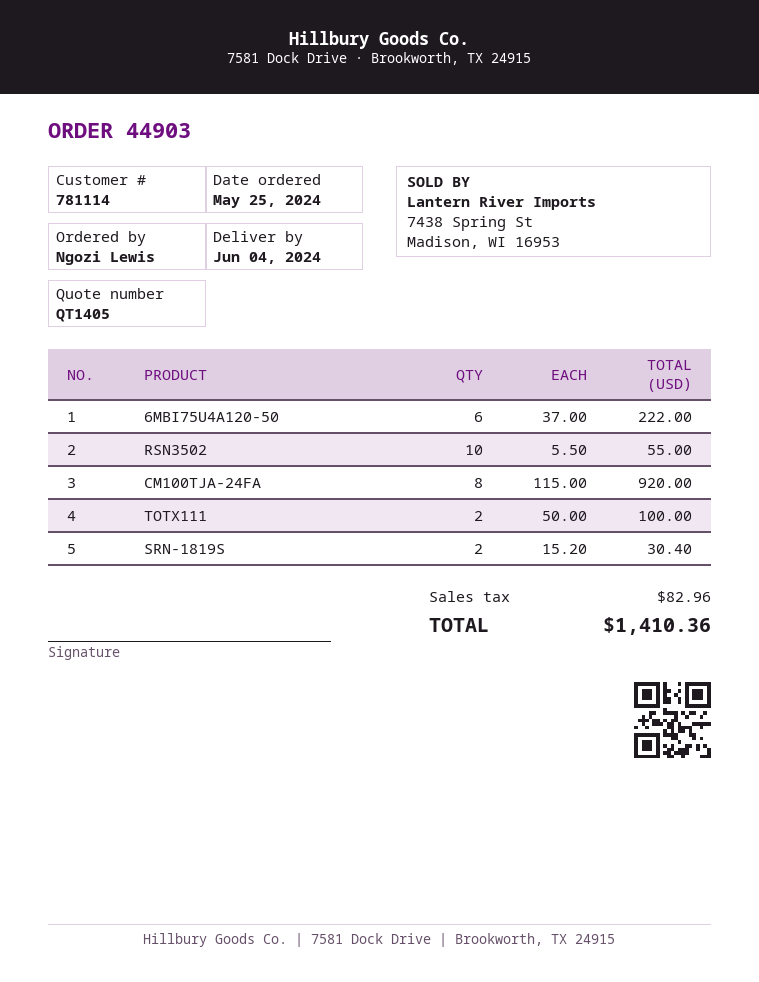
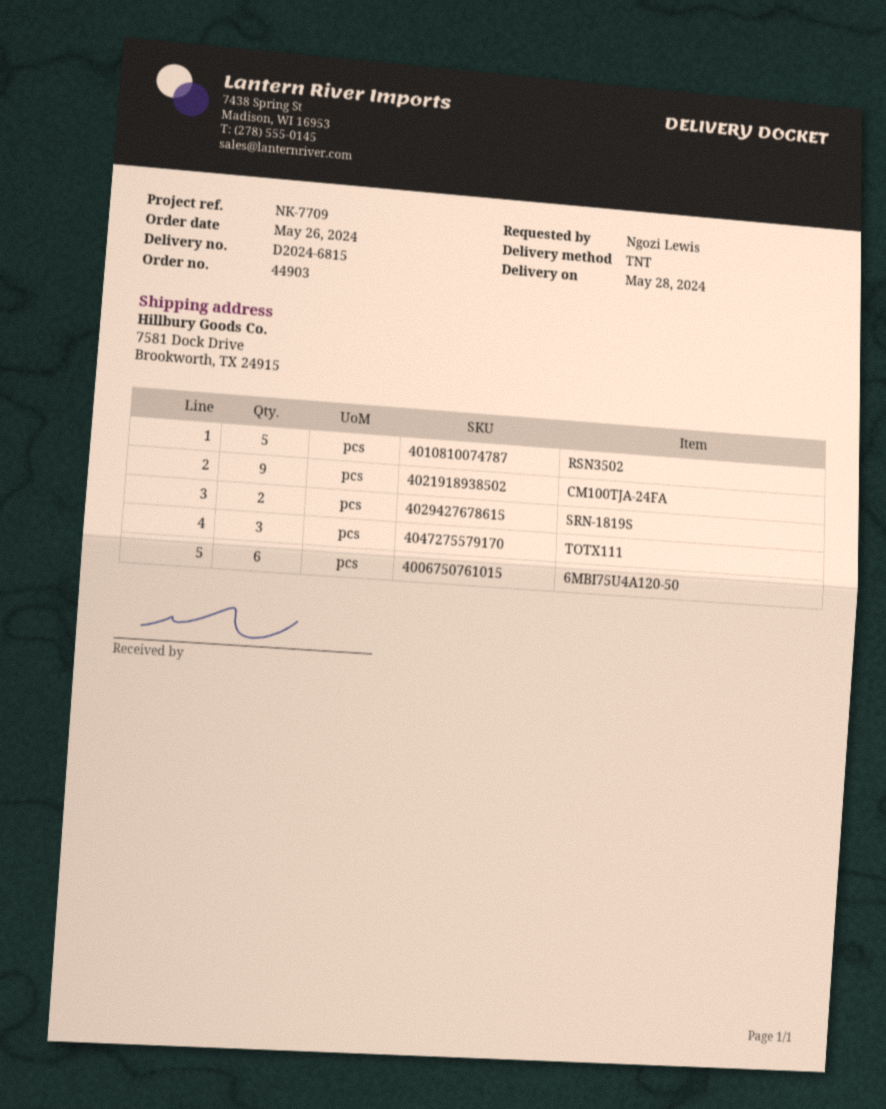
order date: 2024-05-25 -> 2024-05-26
delivery date: 2024-06-04 -> 2024-05-28
RSN3502: 10 -> 5
CM100TJA-24FA: 8 -> 9
TOTX111: 2 -> 3

